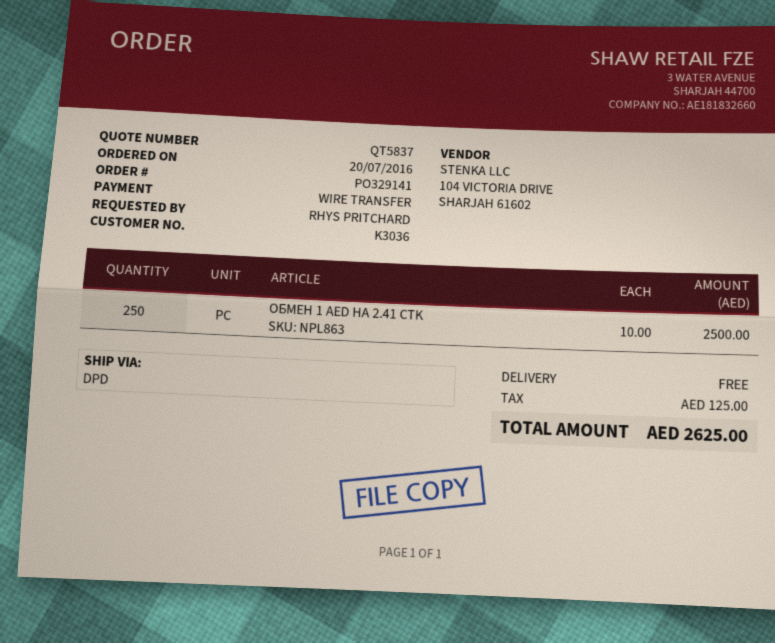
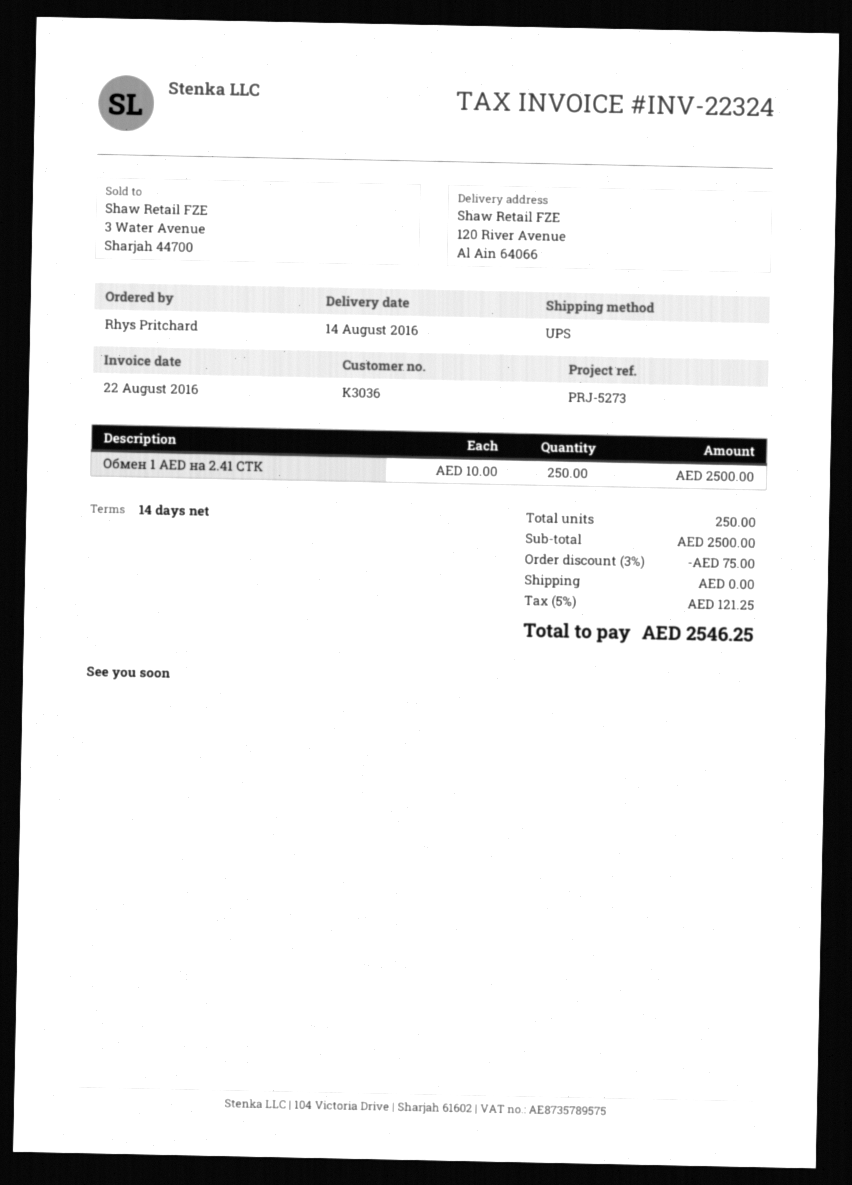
shipping method: DPD -> UPS
discount: none -> 3% = 75.00
tax: 125.00 -> 121.25
total: 2625.00 -> 2546.25

